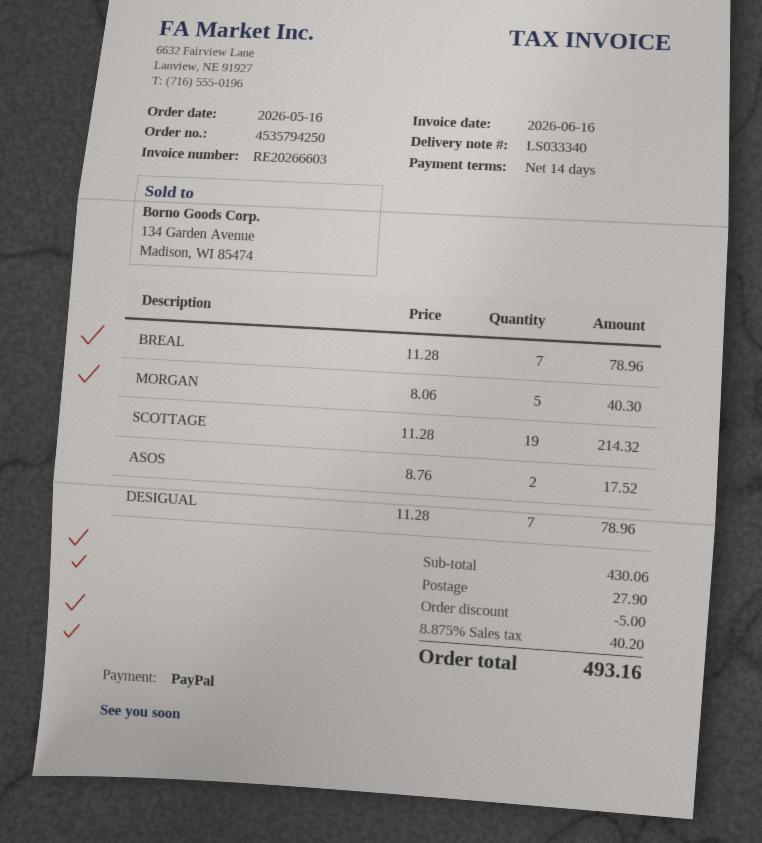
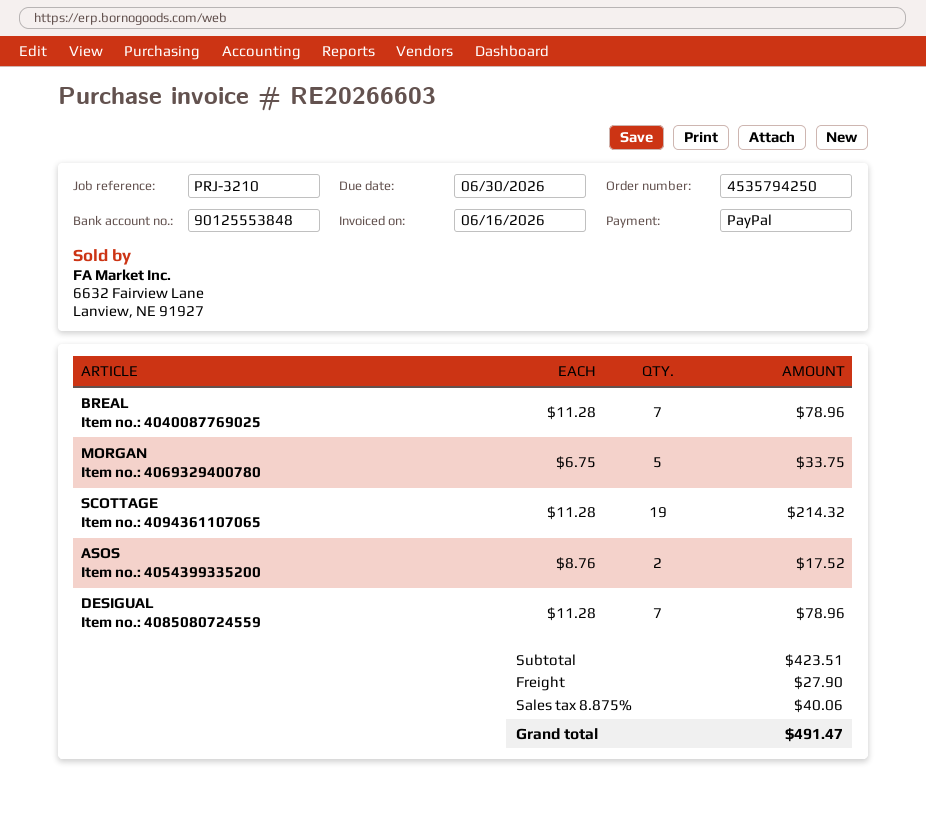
MORGAN: 5 x 8.06 = 40.30 -> 5 x 6.75 = 33.75
subtotal: 430.06 -> 423.51
discount: 5.00 -> none
tax: 8.875% = 40.20 -> 8.875% = 40.06
total: 493.16 -> 491.47

